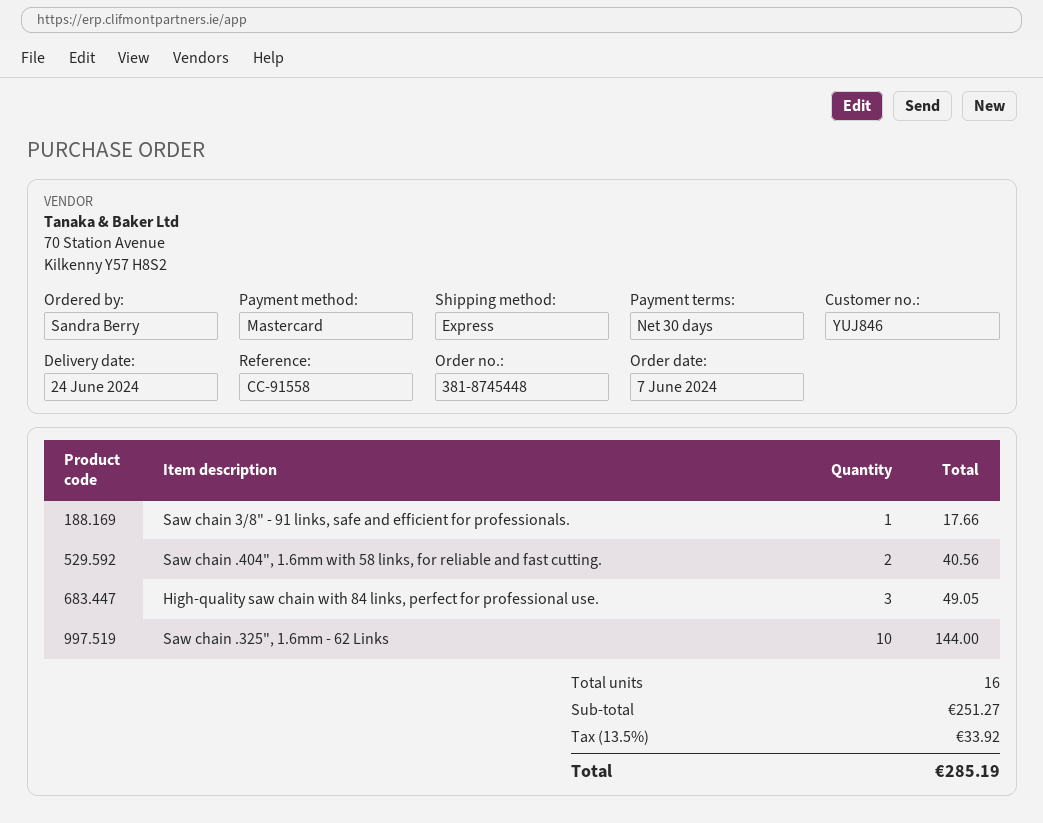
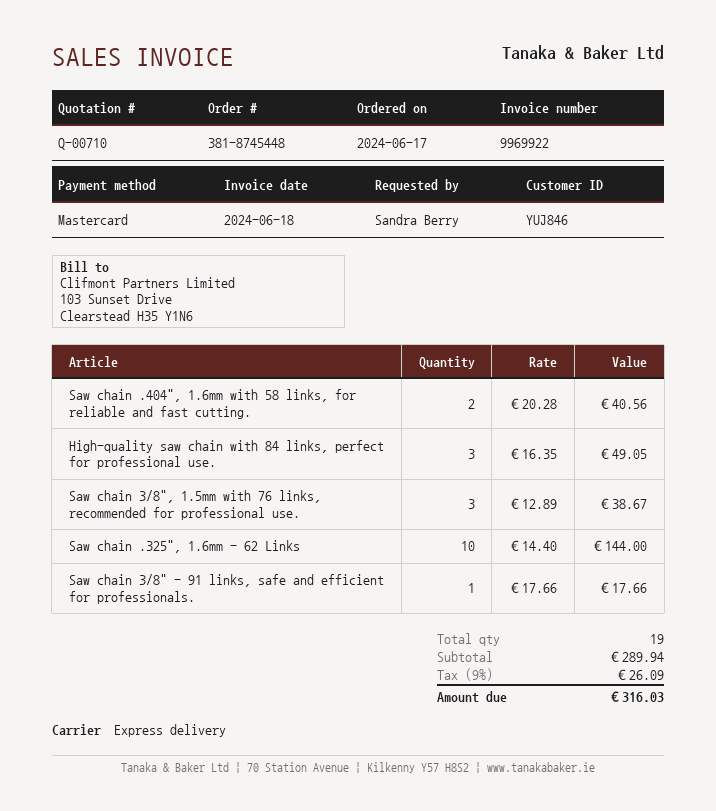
order date: 2024-06-07 -> 2024-06-17
Saw chain 3/8", 1.5mm with 76 links, recommended for professional use.: none -> 3 for 38.67
total quantity: 16 -> 19
subtotal: 251.27 -> 289.94
tax: 13.5% = 33.92 -> 9% = 26.09
total: 285.19 -> 316.03

